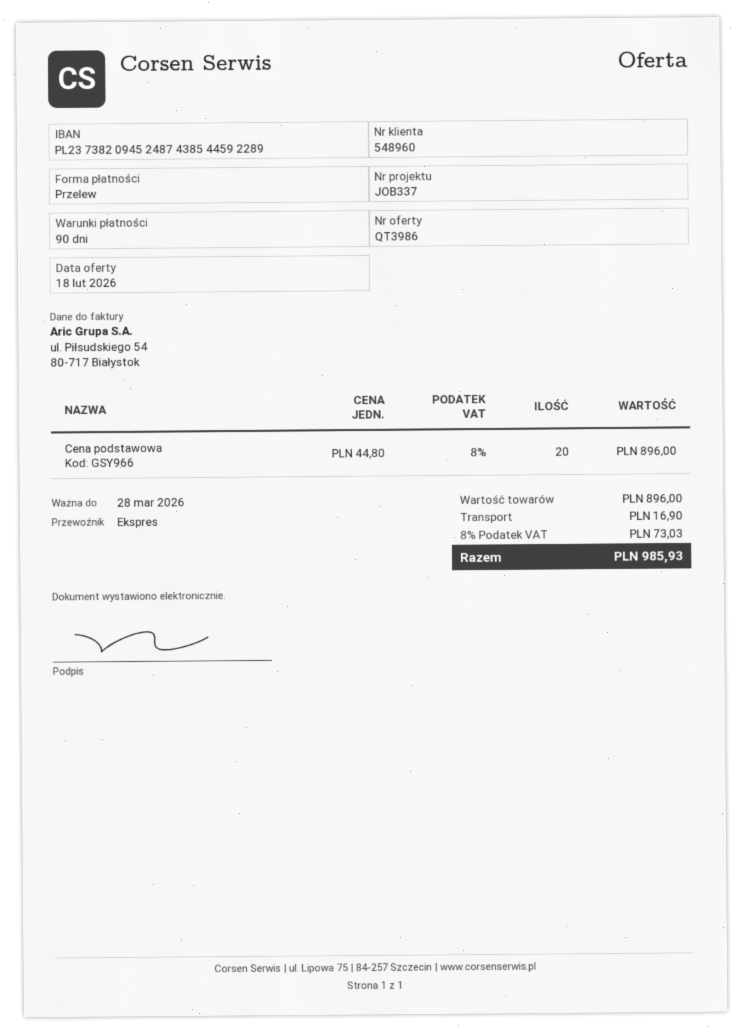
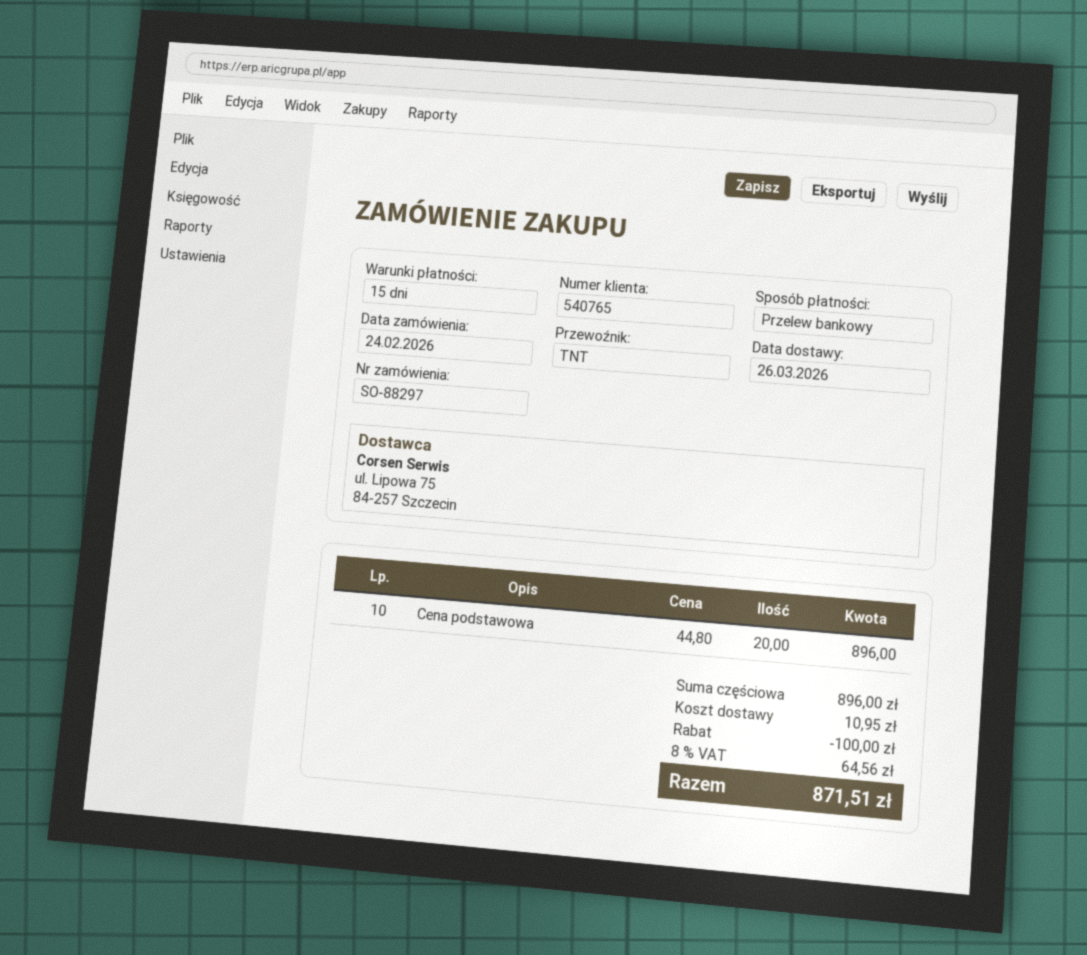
payment terms: 90 days -> 15 days
customer number: 548960 -> 540765
shipping method: express -> TNT
discount: none -> 100.00
shipping: 16.90 -> 10.95
tax: 8% = 73.03 -> 8% = 64.56
total: 985.93 -> 871.51

